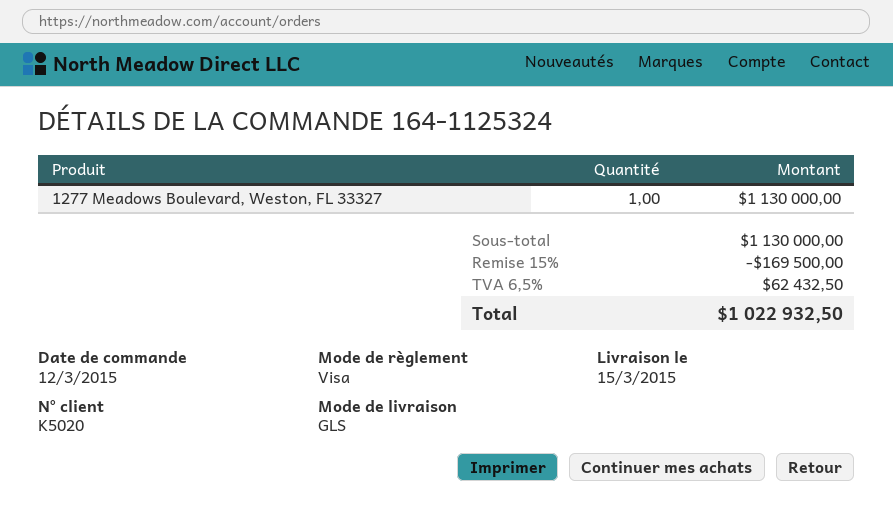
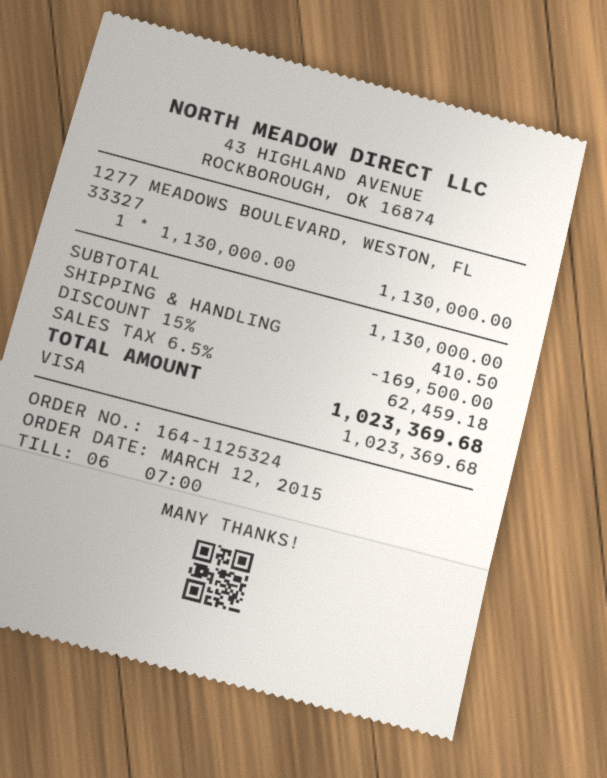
shipping: none -> 410.50
tax: 6.5% = 62432.50 -> 6.5% = 62459.18
total: 1022932.50 -> 1023369.68

